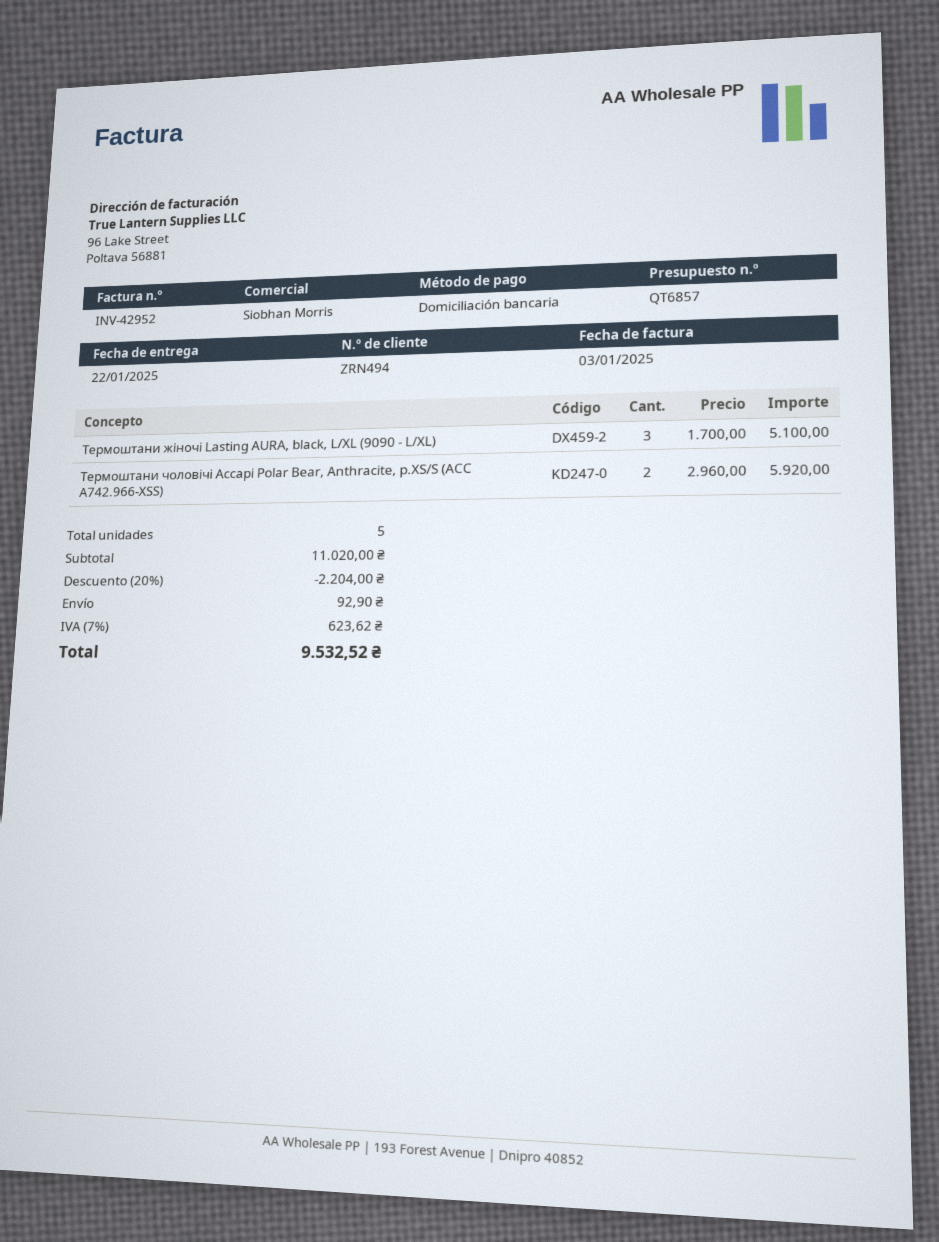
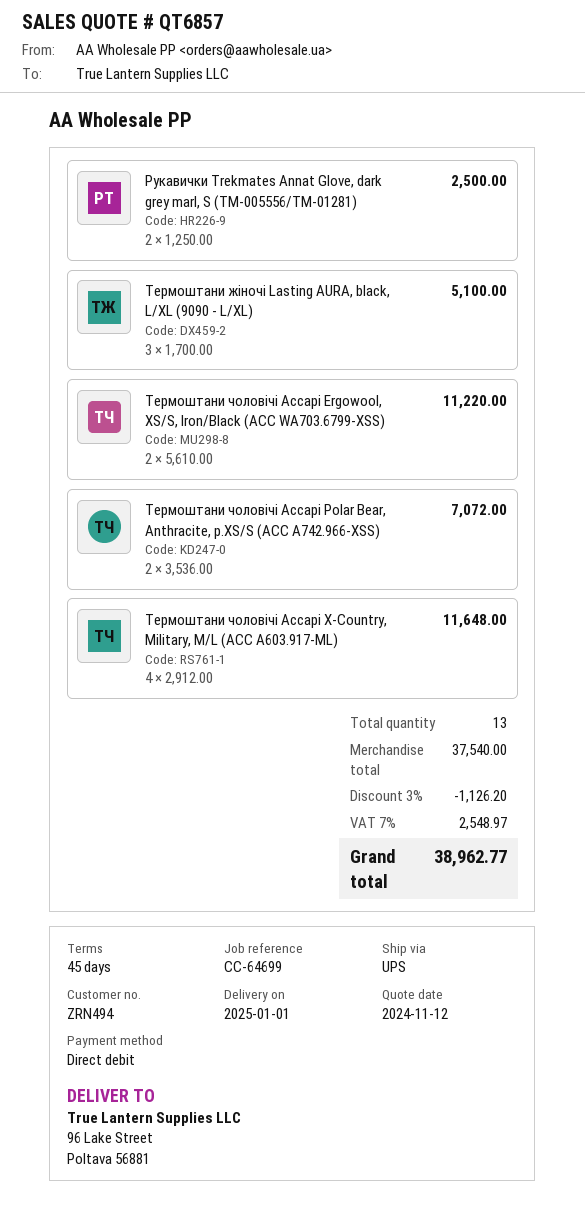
delivery date: 2025-01-22 -> 2025-01-01
Термоштани чоловічі Accapi Polar Bear, Anthracite, р.XS/S (ACC A742.966-XSS): 2 x 2960.00 = 5920.00 -> 2 x 3536.00 = 7072.00
Рукавички Trekmates Annat Glove, dark grey marl, S (TM-005556/TM-01281): none -> 2 x 1250.00 = 2500.00
Термоштани чоловічі Accapi Ergowool, XS/S, Iron/Black (ACC WА703.6799-XSS): none -> 2 x 5610.00 = 11220.00
Термоштани чоловічі Accapi X-Country, Military, M/L (ACC А603.917-ML): none -> 4 x 2912.00 = 11648.00
total quantity: 5 -> 13
subtotal: 11020.00 -> 37540.00
discount: 20% = 2204.00 -> 3% = 1126.20
shipping: 92.90 -> none
tax: 7% = 623.62 -> 7% = 2548.97
total: 9532.52 -> 38962.77

